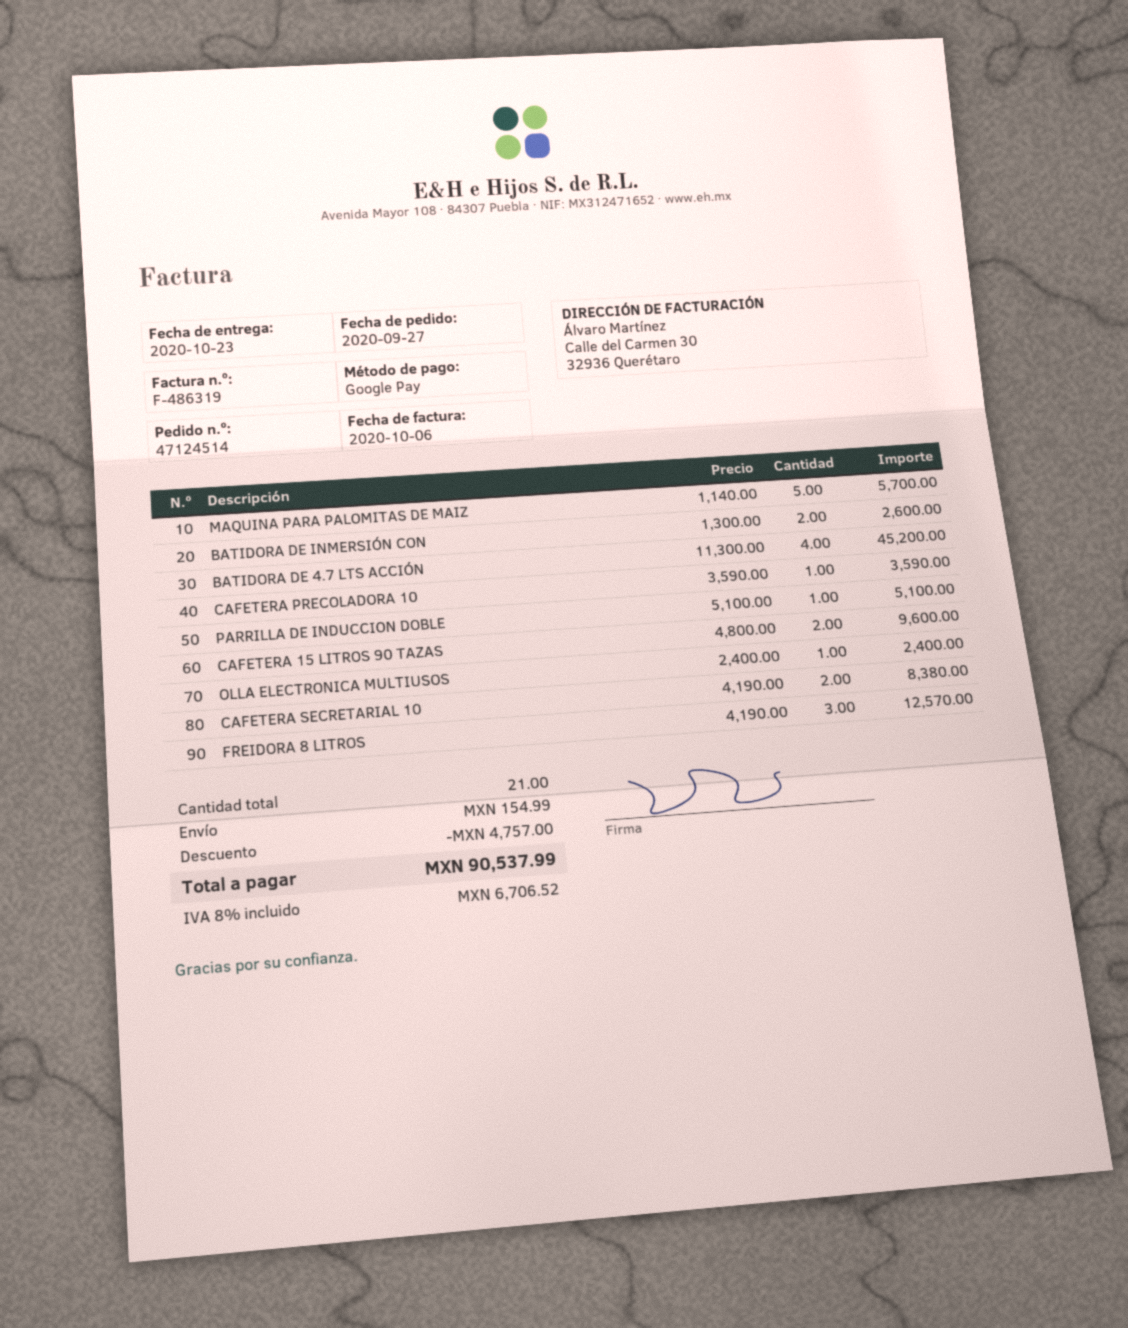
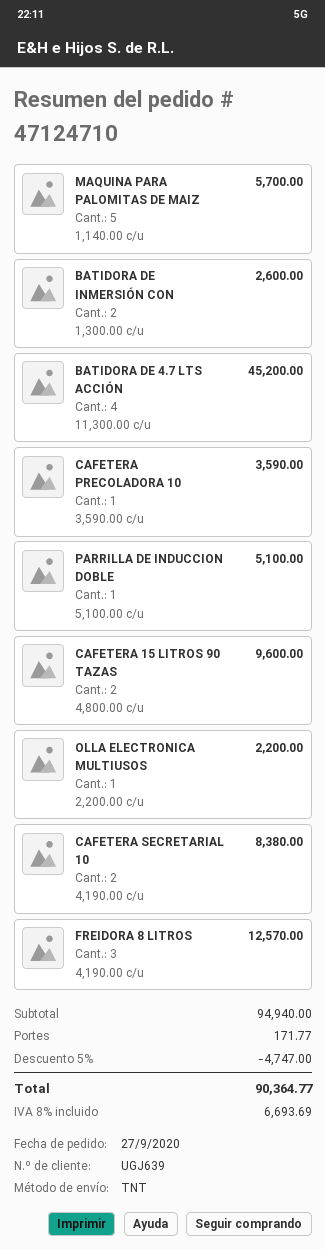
order number: 47124514 -> 47124710
OLLA ELECTRONICA MULTIUSOS: 1 x 2400.00 = 2400.00 -> 1 x 2200.00 = 2200.00
discount: 4757.00 -> 4747.00
shipping: 154.99 -> 171.77
tax: 8% = 6706.52 -> 8% = 6693.69
total: 90537.99 -> 90364.77

